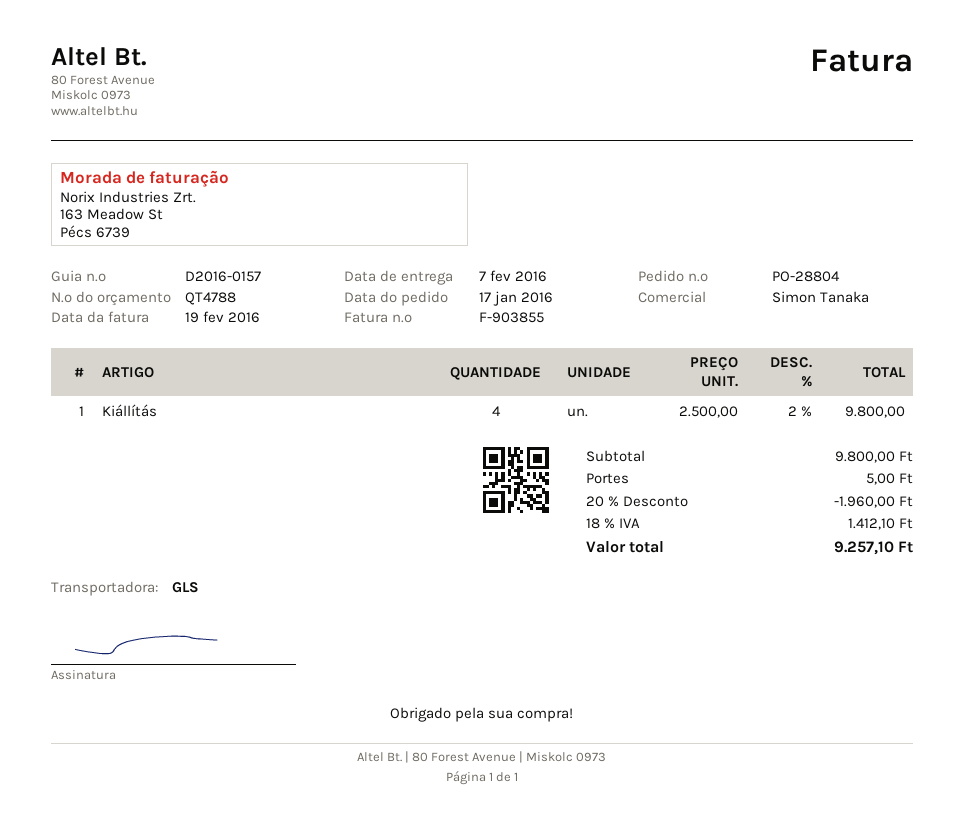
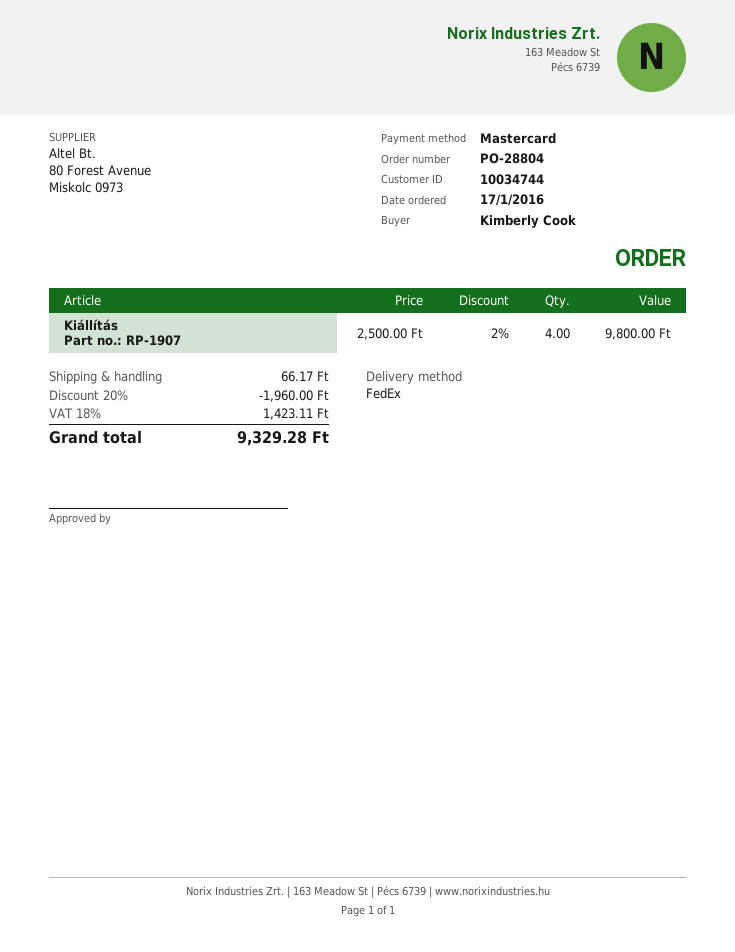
shipping method: GLS -> FedEx
shipping: 5.00 -> 66.17
tax: 18% = 1412.10 -> 18% = 1423.11
total: 9257.10 -> 9329.28

